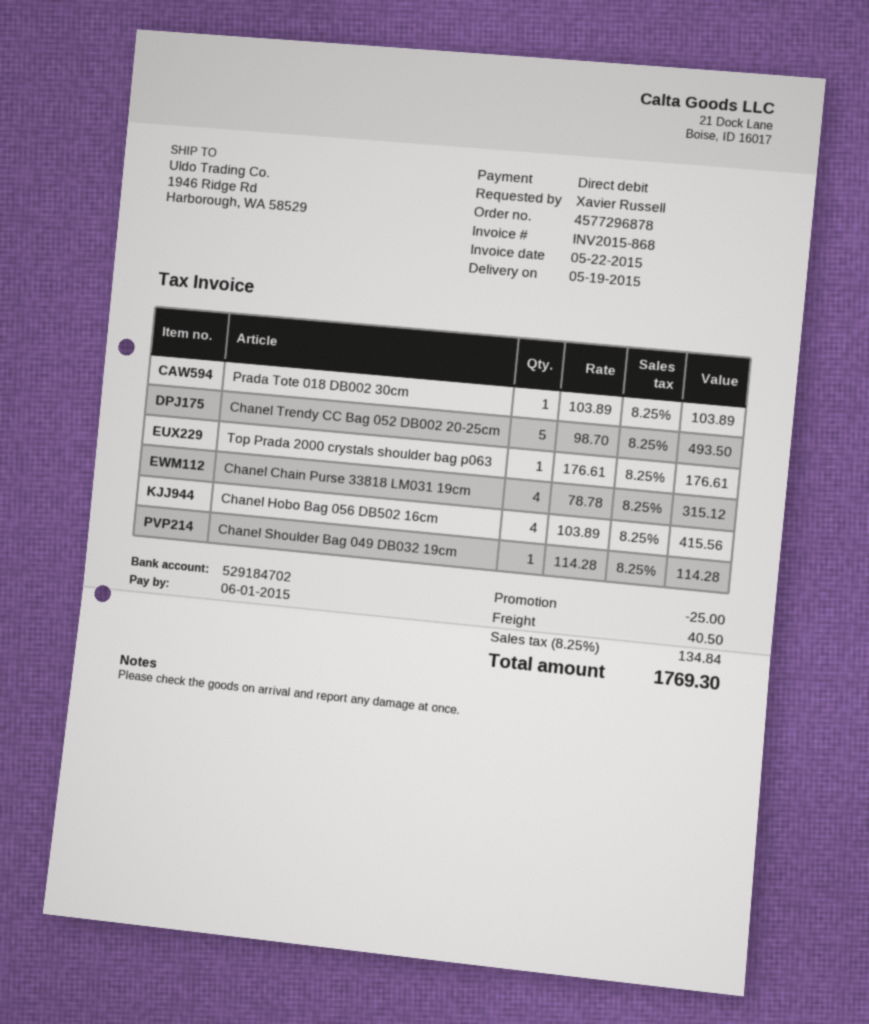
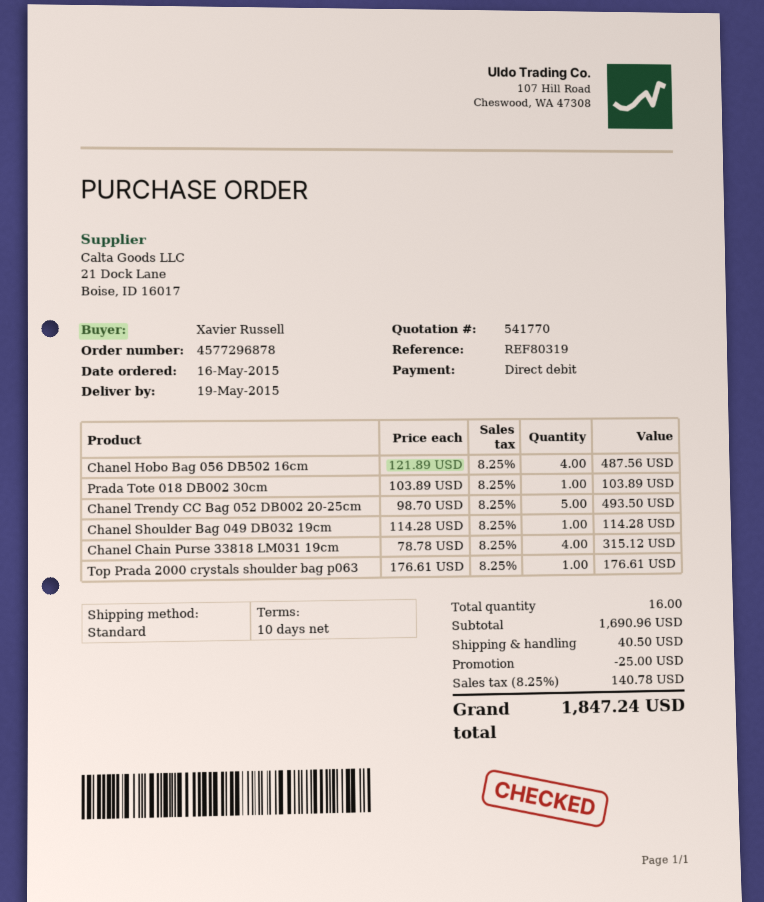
Chanel Hobo Bag 056 DB502 16cm: 4 x 103.89 = 415.56 -> 4 x 121.89 = 487.56
tax: 8.25% = 134.84 -> 8.25% = 140.78
total: 1769.30 -> 1847.24

